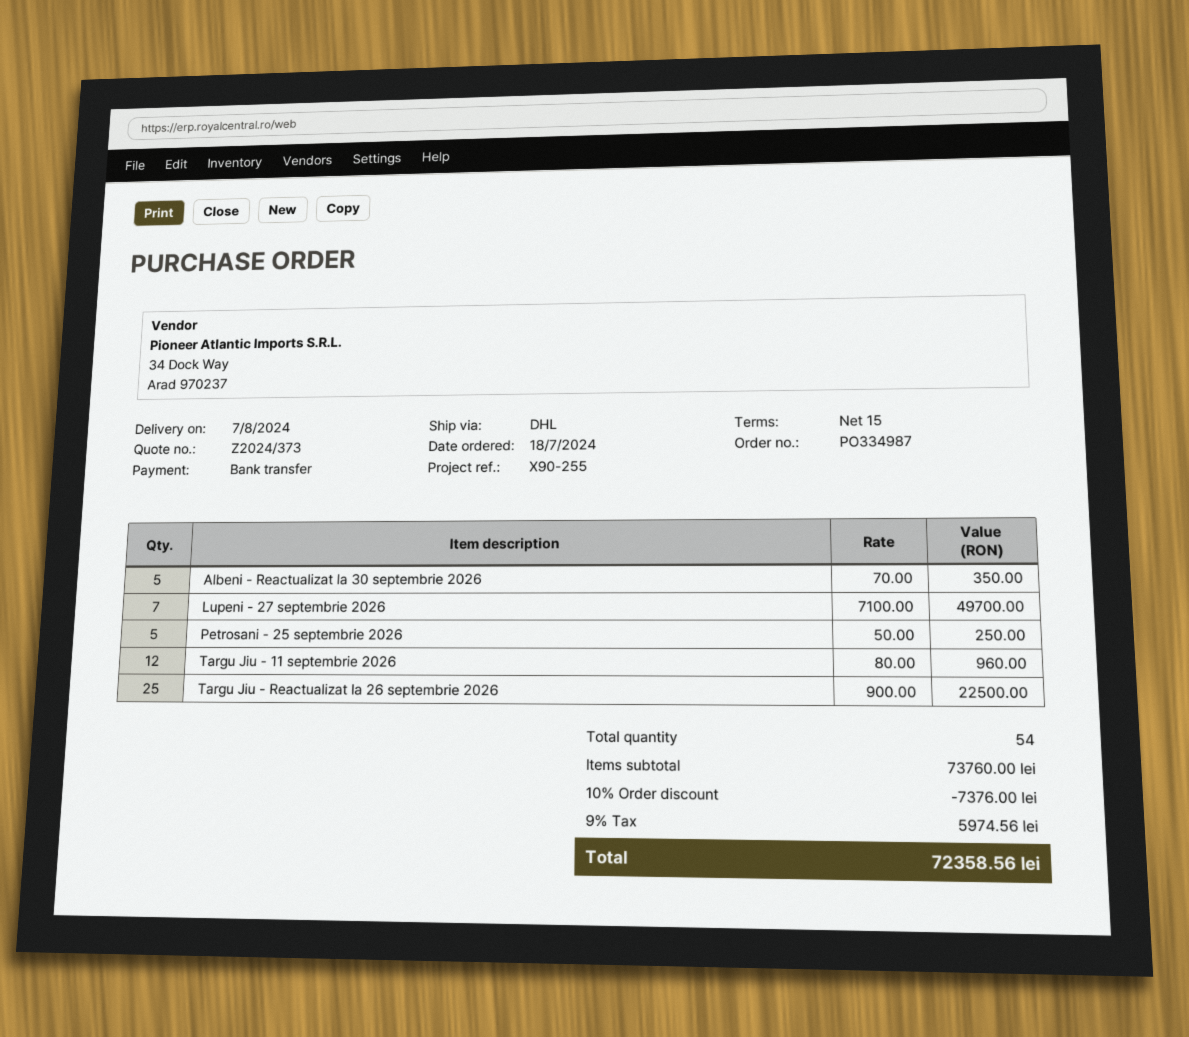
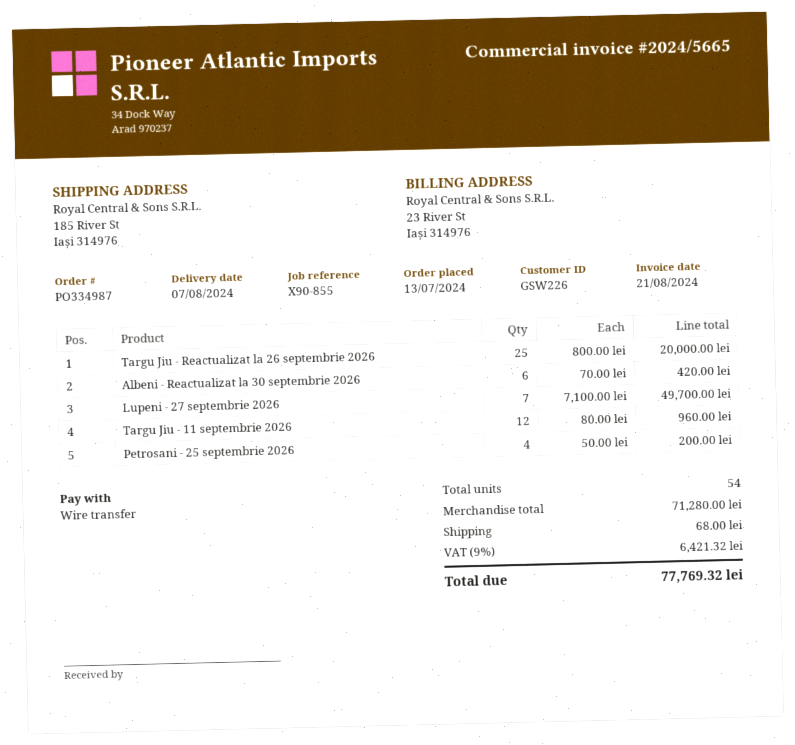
order date: 2024-07-18 -> 2024-07-13
reference: X90-255 -> X90-855
Albeni - Reactualizat la 30 septembrie 2026: 5 x 70.00 = 350.00 -> 6 x 70.00 = 420.00
Petrosani - 25 septembrie 2026: 5 x 50.00 = 250.00 -> 4 x 50.00 = 200.00
Targu Jiu - Reactualizat la 26 septembrie 2026: 25 x 900.00 = 22500.00 -> 25 x 800.00 = 20000.00
subtotal: 73760.00 -> 71280.00
discount: 10% = 7376.00 -> none
shipping: none -> 68.00
tax: 9% = 5974.56 -> 9% = 6421.32
total: 72358.56 -> 77769.32

